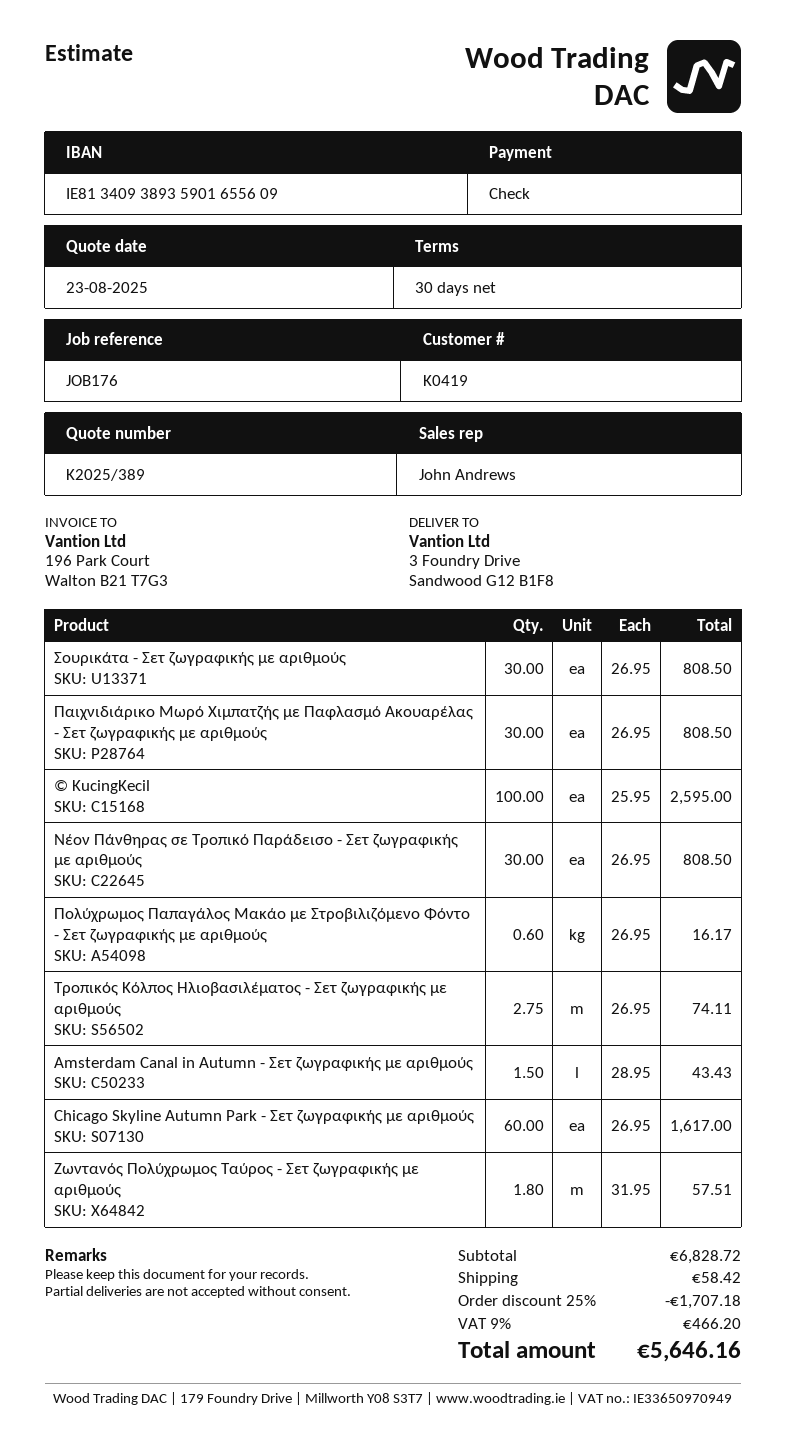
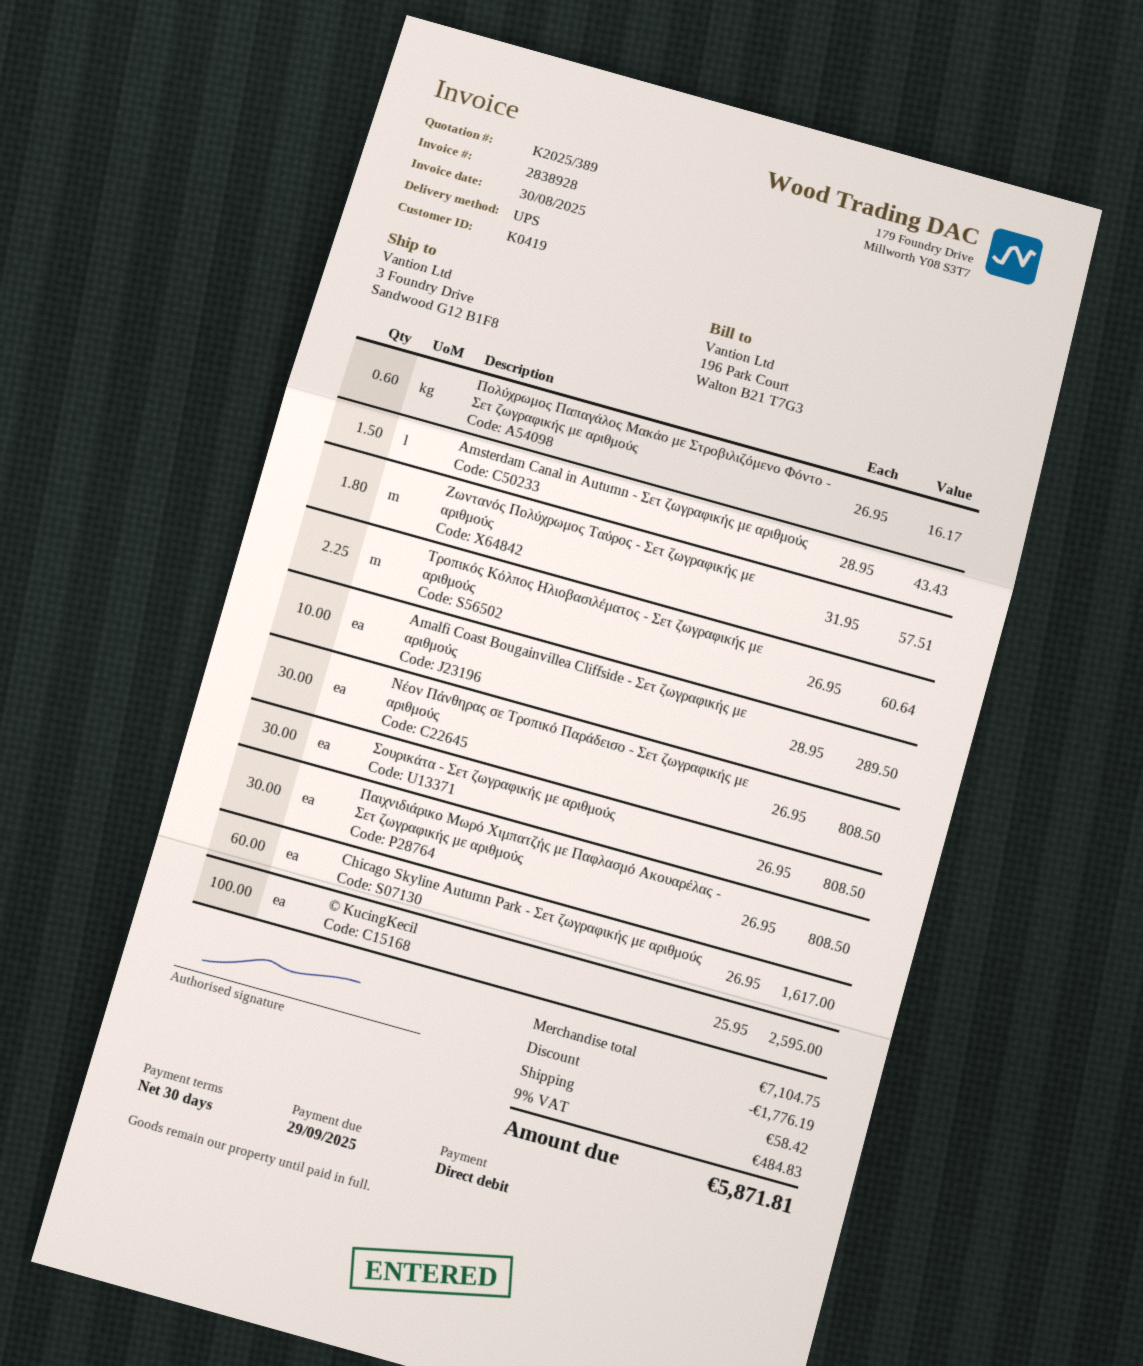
payment method: cheque -> direct debit
Τροπικός Κόλπος Ηλιοβασιλέματος - Σετ ζωγραφικής με αριθμούς: 2.75 x 26.95 = 74.11 -> 2.25 x 26.95 = 60.64
Amalfi Coast Bougainvillea Cliffside - Σετ ζωγραφικής με αριθμούς: none -> 10 x 28.95 = 289.50
subtotal: 6828.72 -> 7104.75
discount: 1707.18 -> 1776.19
tax: 9% = 466.20 -> 9% = 484.83
total: 5646.16 -> 5871.81

